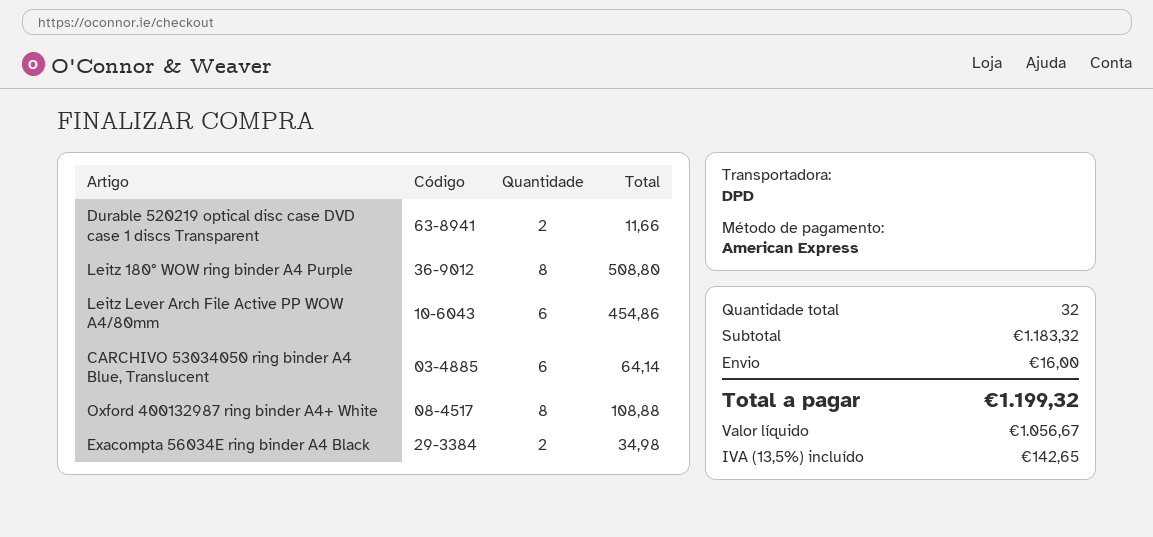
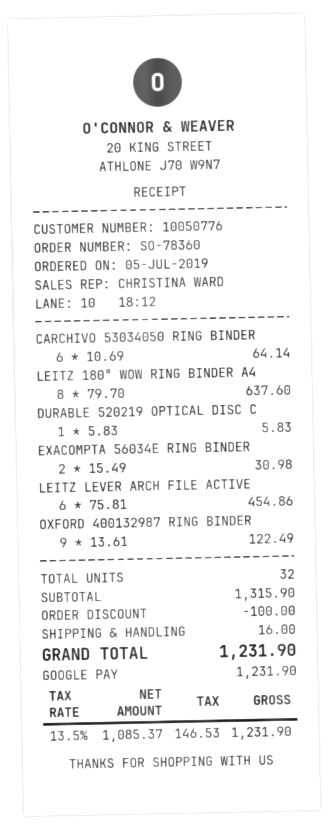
payment method: American Express -> Google Pay
Durable 520219 optical disc case DVD case 1 discs Transparent: 2 for 11.66 -> 1 for 5.83
Leitz 180° WOW ring binder A4 Purple: 8 for 508.80 -> 8 for 637.60
Oxford 400132987 ring binder A4+ White: 8 for 108.88 -> 9 for 122.49
Exacompta 56034E ring binder A4 Black: 2 for 34.98 -> 2 for 30.98
subtotal: 1183.32 -> 1315.90
discount: none -> 100.00
net: 1056.67 -> 1085.37
tax: 13.5% = 142.65 -> 13.5% = 146.53
total: 1199.32 -> 1231.90

